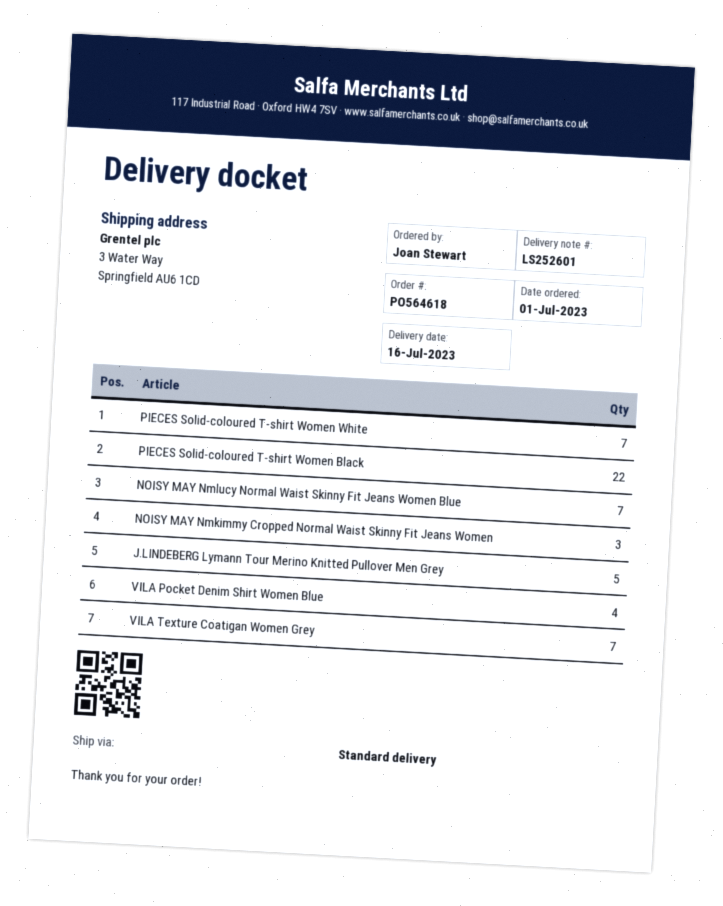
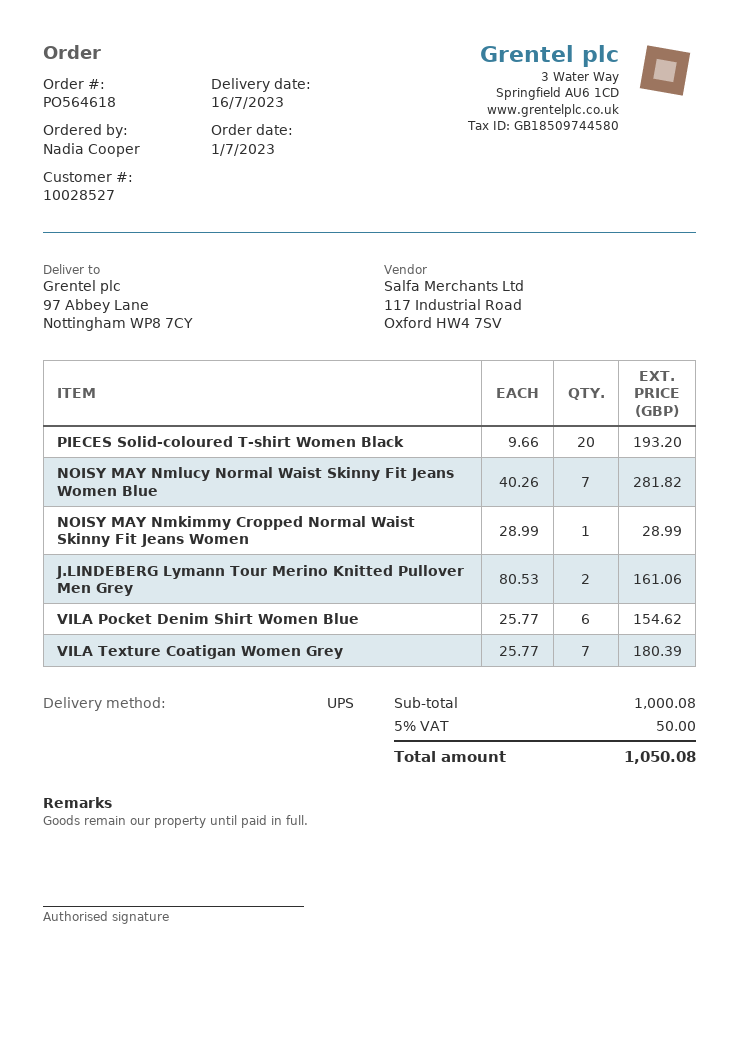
ordered by: Joan Stewart -> Nadia Cooper
shipping method: standard -> UPS
ship to: 3 Water Way, Springfield AU6 1CD -> 97 Abbey Lane, Nottingham WP8 7CY
PIECES Solid-coloured T-shirt Women White: 7 -> none
PIECES Solid-coloured T-shirt Women Black: 22 -> 20
NOISY MAY Nmkimmy Cropped Normal Waist Skinny Fit Jeans Women: 3 -> 1
J.LINDEBERG Lymann Tour Merino Knitted Pullover Men Grey: 5 -> 2
VILA Pocket Denim Shirt Women Blue: 4 -> 6

